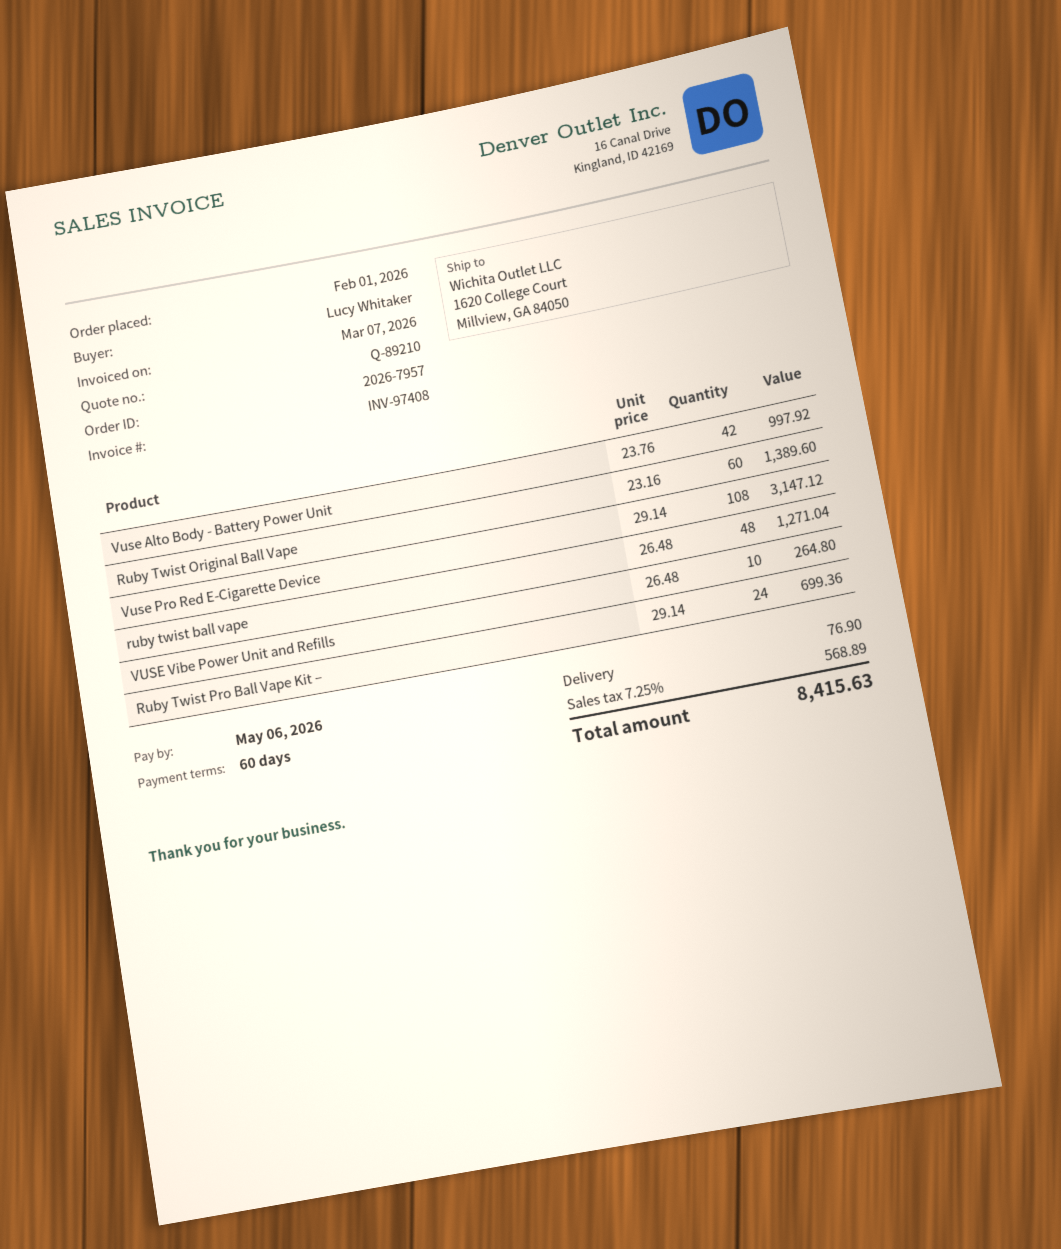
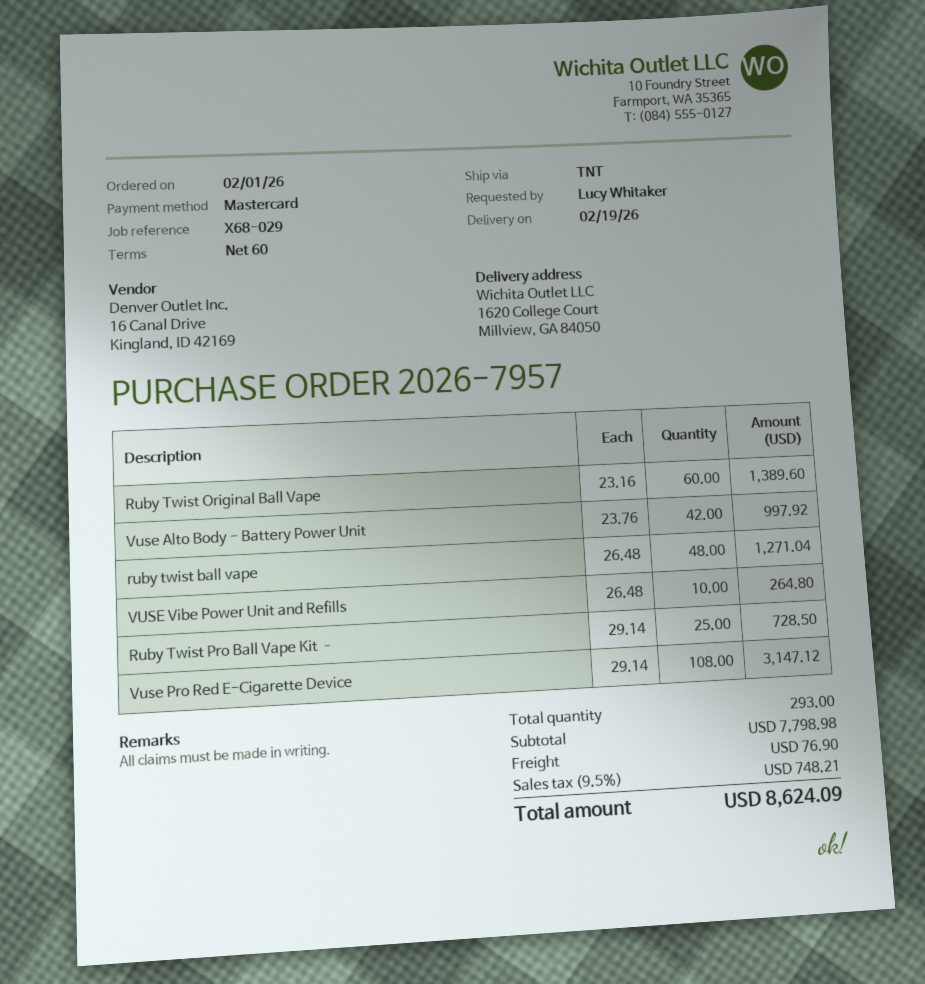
Ruby Twist Pro Ball Vape Kit –: 24 x 29.14 = 699.36 -> 25 x 29.14 = 728.50
tax: 7.25% = 568.89 -> 9.5% = 748.21
total: 8415.63 -> 8624.09

